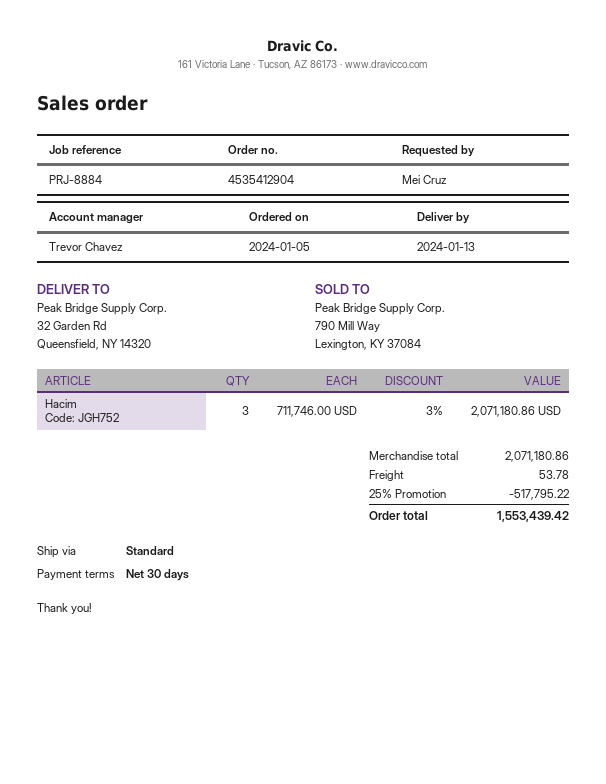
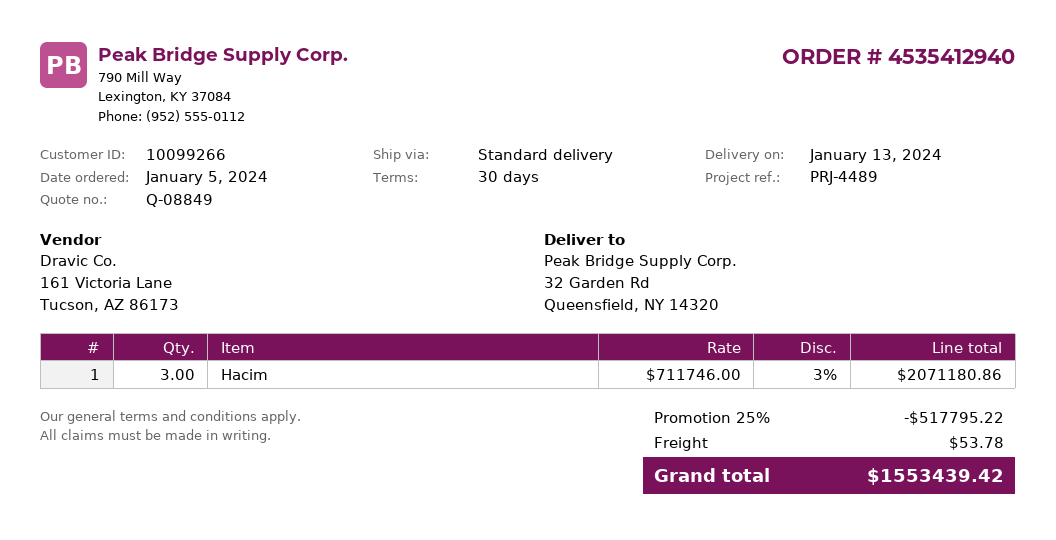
order number: 4535412904 -> 4535412940
reference: PRJ-8884 -> PRJ-4489

